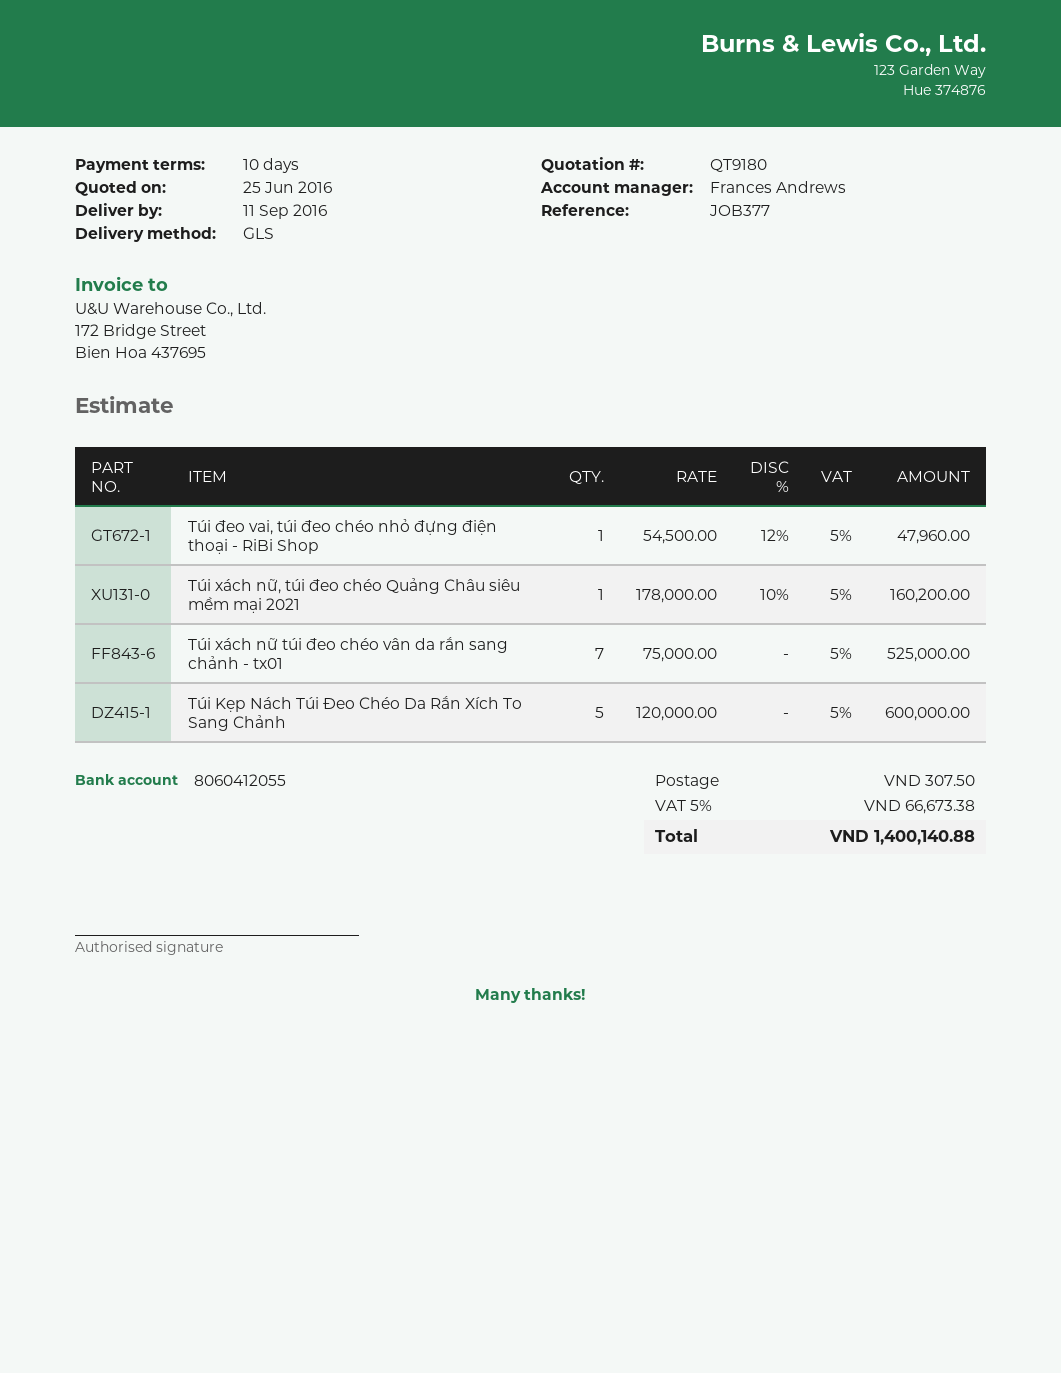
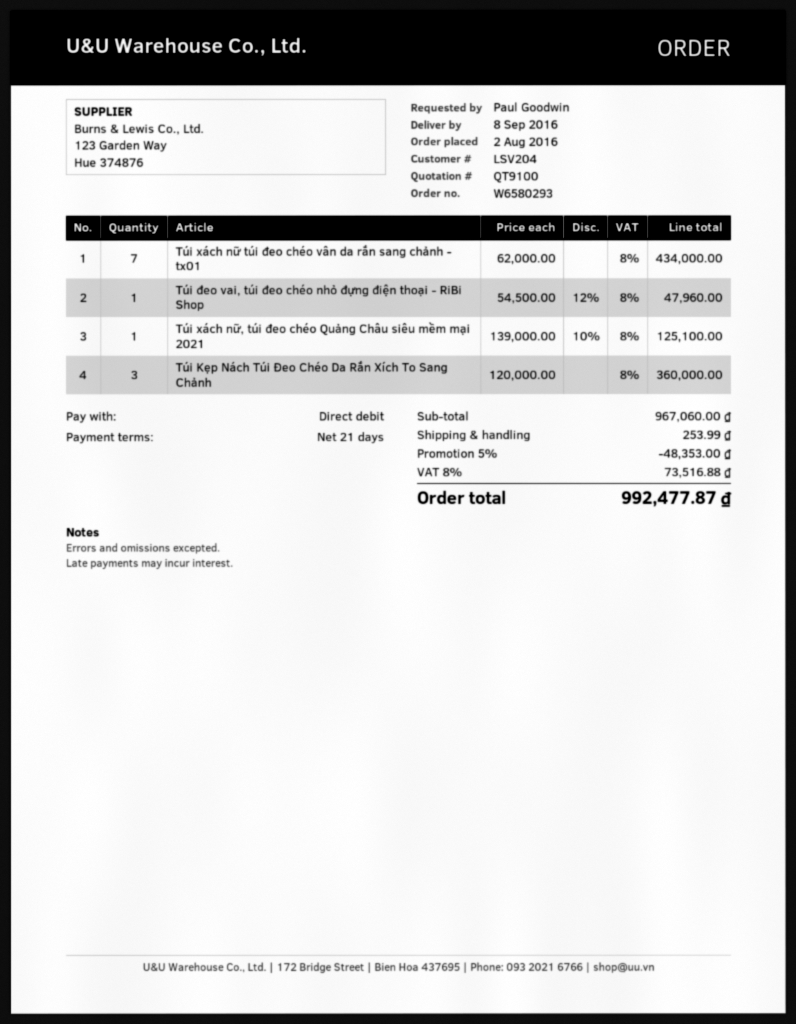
quote number: QT9180 -> QT9100
delivery date: 2016-09-11 -> 2016-09-08
payment terms: 10 days -> 21 days
Túi xách nữ, túi đeo chéo Quảng Châu siêu mềm mại 2021: 1 x 178000.00 - 10% = 160200.00 -> 1 x 139000.00 - 10% = 125100.00
Túi xách nữ túi đeo chéo vân da rắn sang chảnh - tx01: 7 x 75000.00 = 525000.00 -> 7 x 62000.00 = 434000.00
Túi Kẹp Nách Túi Đeo Chéo Da Rắn Xích To Sang Chảnh: 5 x 120000.00 = 600000.00 -> 3 x 120000.00 = 360000.00
discount: none -> 5% = 48353.00
shipping: 307.50 -> 253.99
tax: 5% = 66673.38 -> 8% = 73516.88
total: 1400140.88 -> 992477.87

